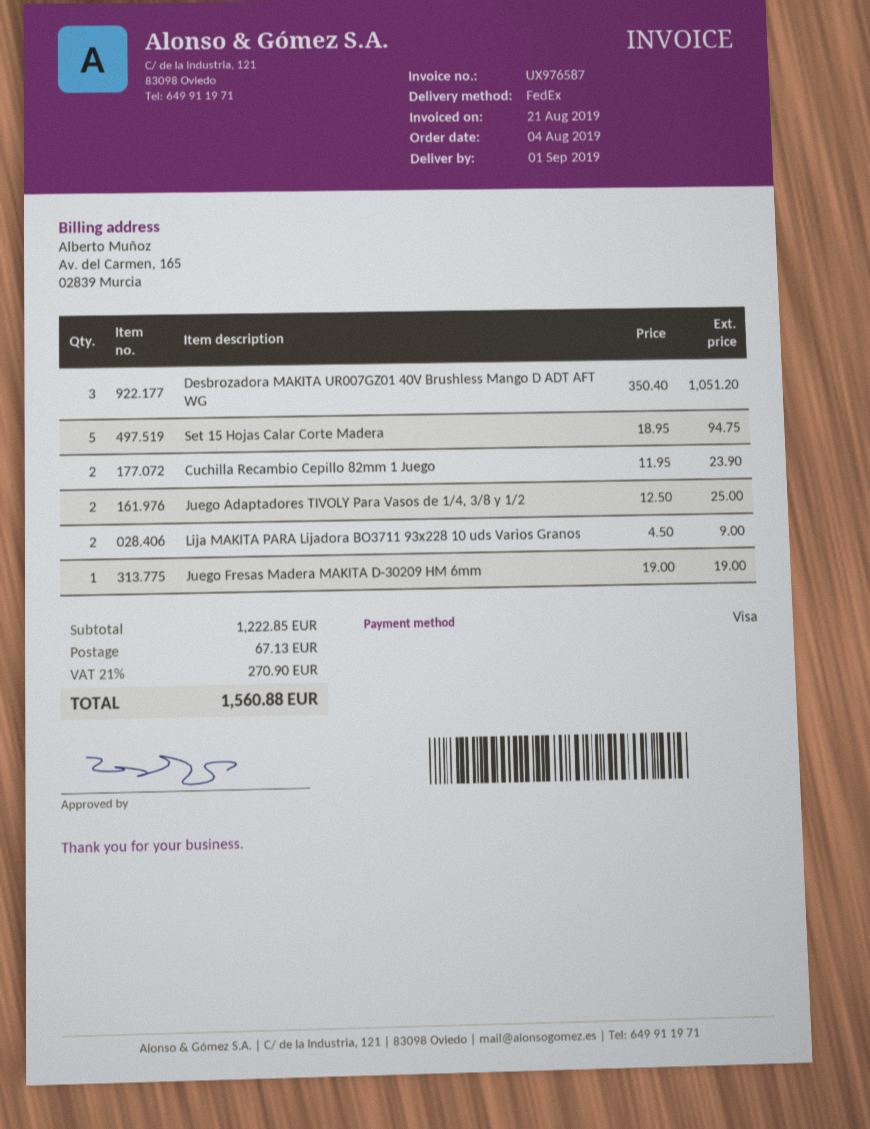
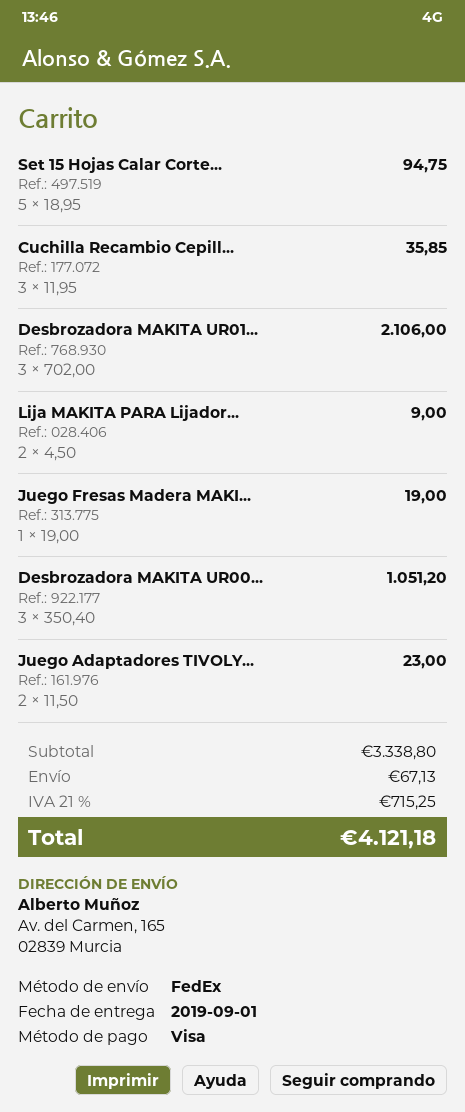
Cuchilla Recambio Cepillo 82mm 1 Juego: 2 x 11.95 = 23.90 -> 3 x 11.95 = 35.85
Juego Adaptadores TIVOLY Para Vasos de 1/4, 3/8 y 1/2: 2 x 12.50 = 25.00 -> 2 x 11.50 = 23.00
Desbrozadora MAKITA UR01...: none -> 3 x 702.00 = 2106.00
subtotal: 1222.85 -> 3338.80
tax: 21% = 270.90 -> 21% = 715.25
total: 1560.88 -> 4121.18

